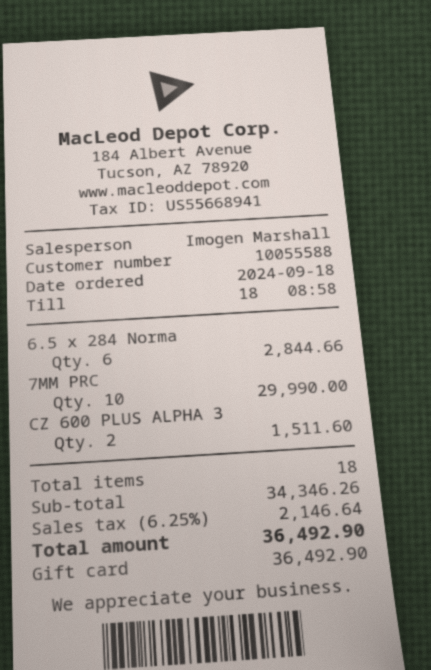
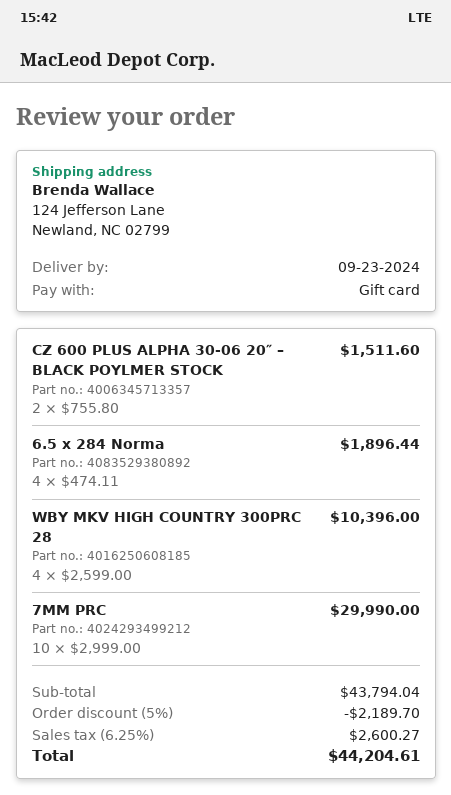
6.5 x 284 Norma: 6 for 2844.66 -> 4 for 1896.44
WBY MKV HIGH COUNTRY 300PRC 28: none -> 4 for 10396.00
subtotal: 34346.26 -> 43794.04
discount: none -> 5% = 2189.70
tax: 6.25% = 2146.64 -> 6.25% = 2600.27
total: 36492.90 -> 44204.61

